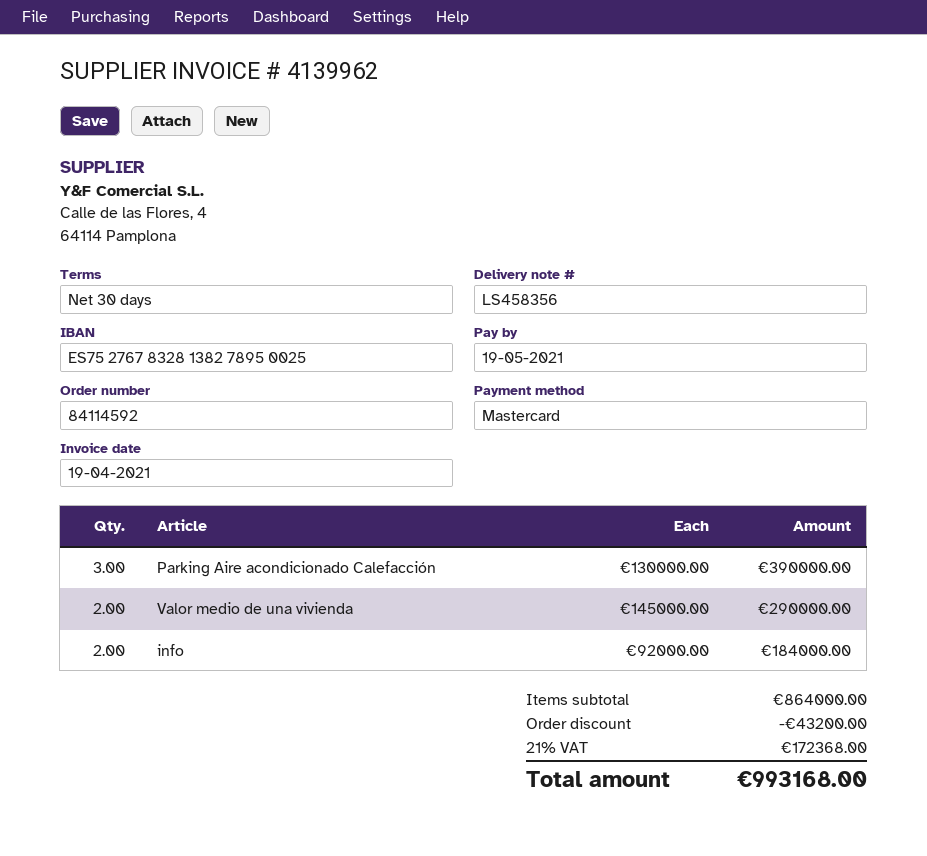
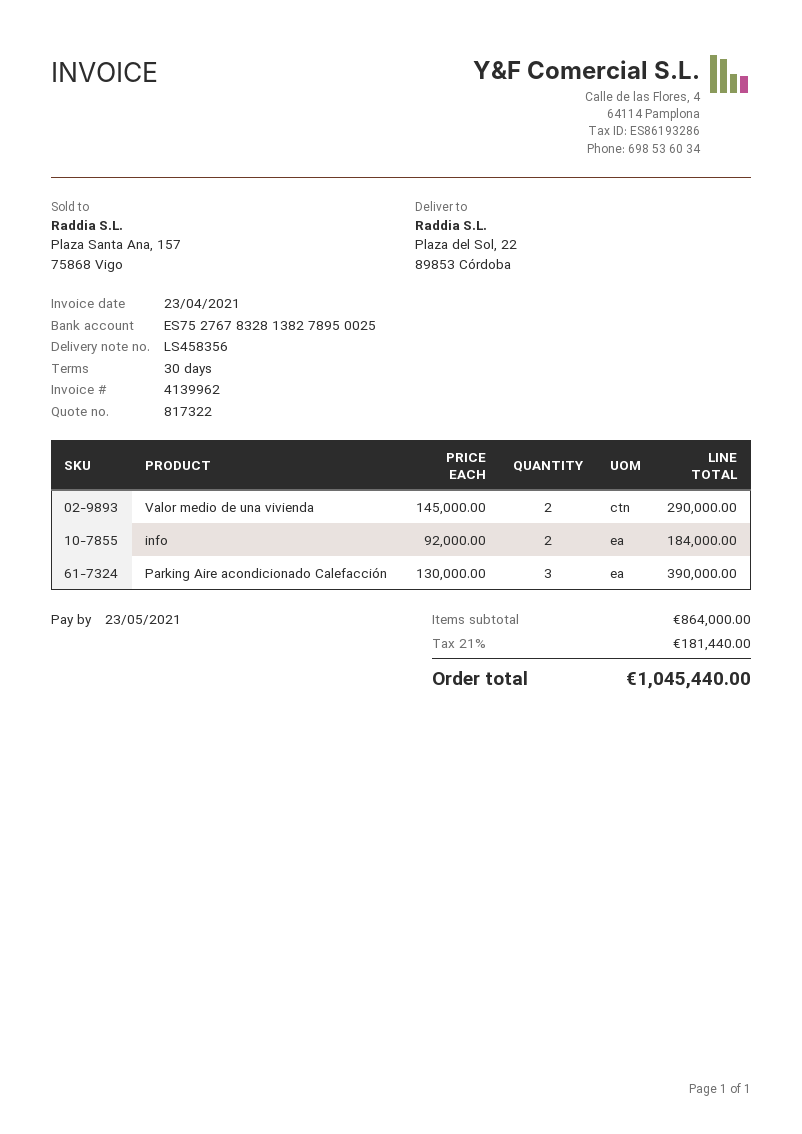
invoice date: 2021-04-19 -> 2021-04-23
due date: 2021-05-19 -> 2021-05-23
discount: 43200.00 -> none
tax: 21% = 172368.00 -> 21% = 181440.00
total: 993168.00 -> 1045440.00

